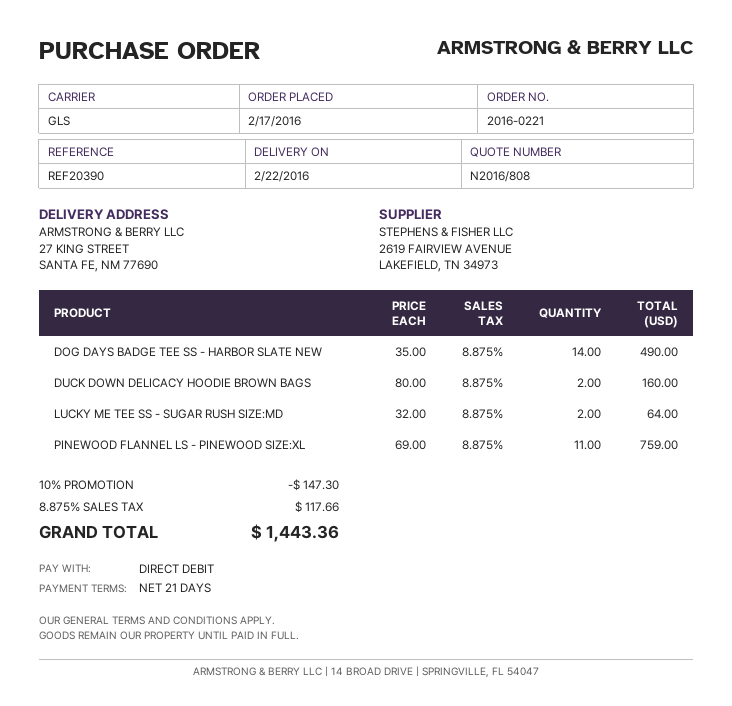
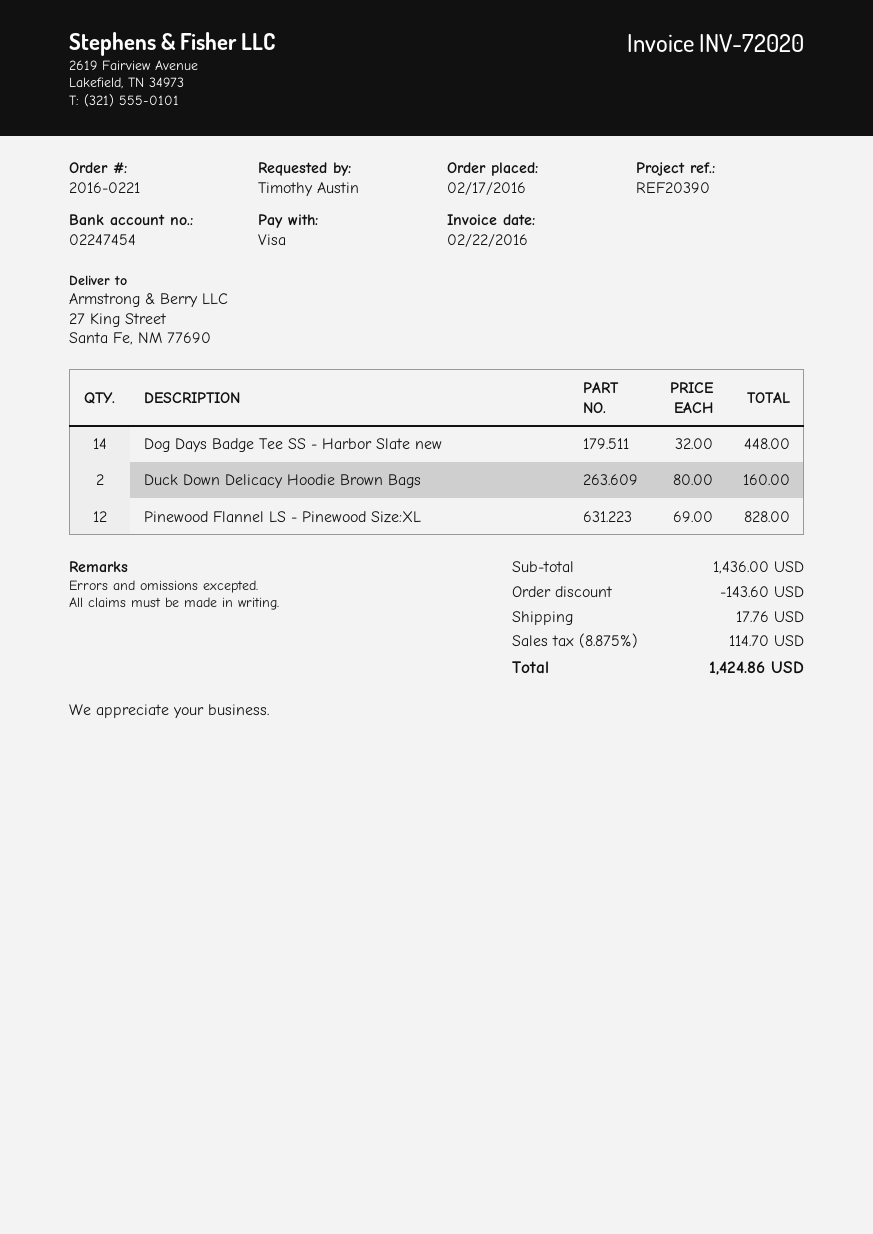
payment method: direct debit -> Visa
DOG DAYS BADGE TEE SS - HARBOR SLATE NEW: 14 x 35.00 = 490.00 -> 14 x 32.00 = 448.00
LUCKY ME TEE SS - SUGAR RUSH SIZE:MD: 2 x 32.00 = 64.00 -> none
PINEWOOD FLANNEL LS - PINEWOOD SIZE:XL: 11 x 69.00 = 759.00 -> 12 x 69.00 = 828.00
discount: 147.30 -> 143.60
shipping: none -> 17.76
tax: 8.875% = 117.66 -> 8.875% = 114.70
total: 1443.36 -> 1424.86

